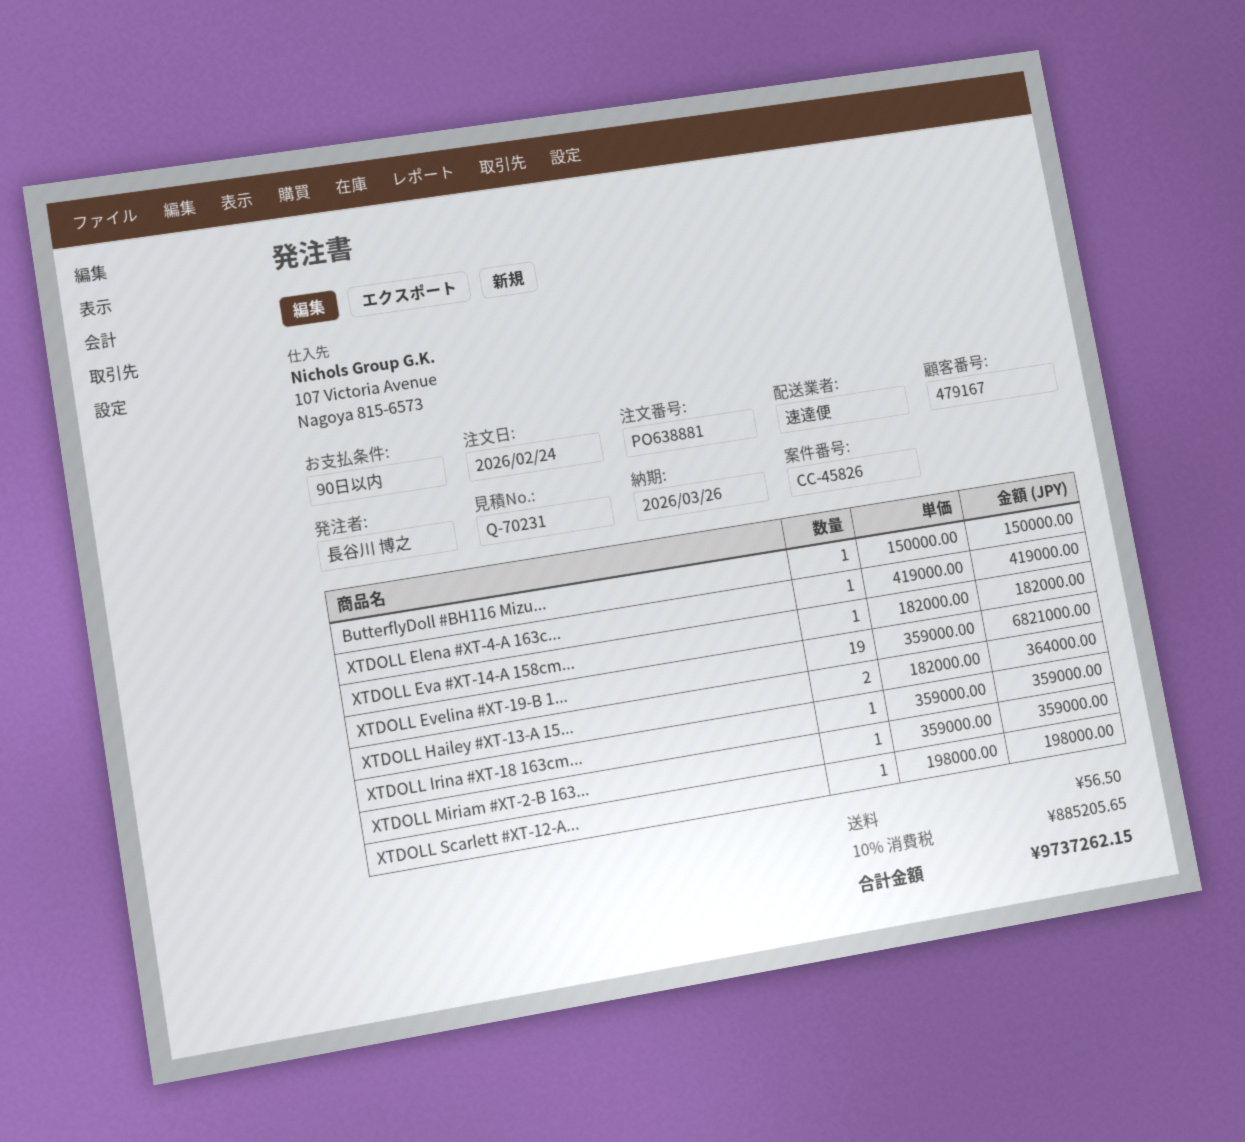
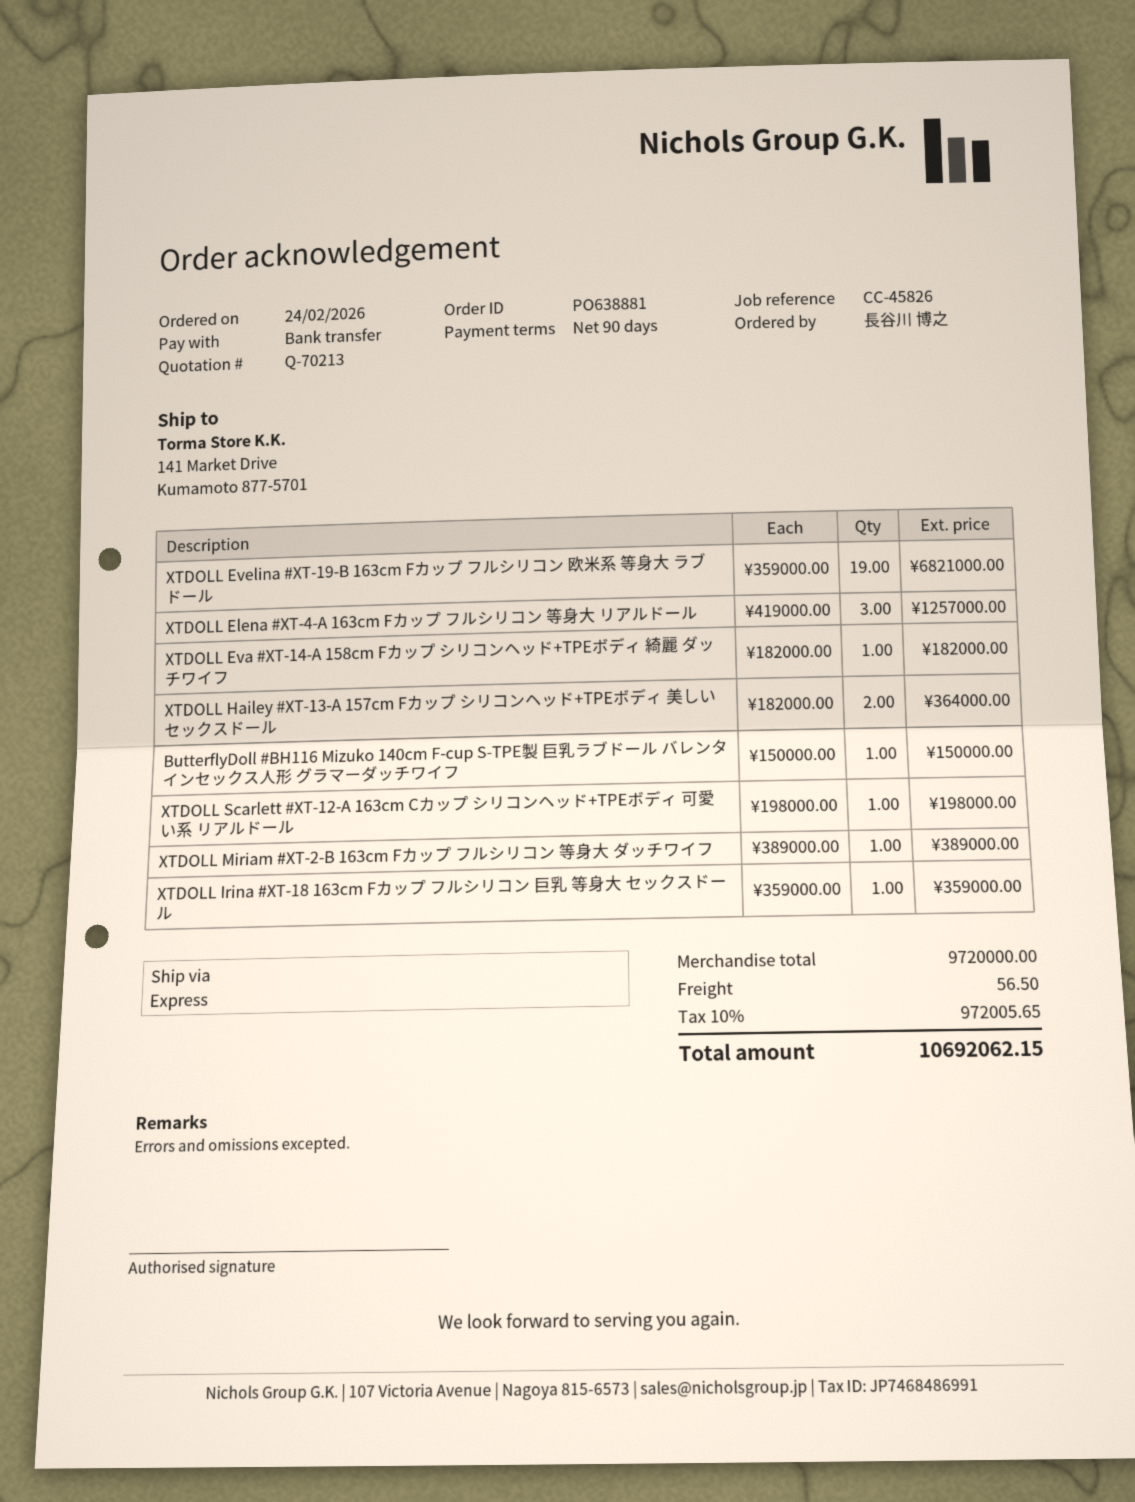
quote number: Q-70231 -> Q-70213
XTDOLL Elena #XT-4-A 163c...: 1 x 419000.00 = 419000.00 -> 3 x 419000.00 = 1257000.00
XTDOLL Miriam #XT-2-B 163...: 1 x 359000.00 = 359000.00 -> 1 x 389000.00 = 389000.00
tax: 10% = 885205.65 -> 10% = 972005.65
total: 9737262.15 -> 10692062.15

